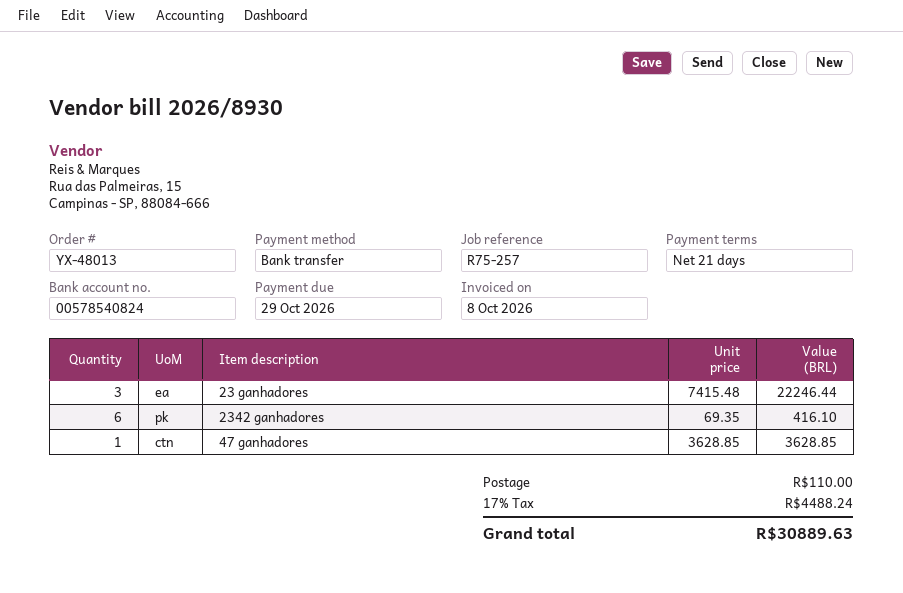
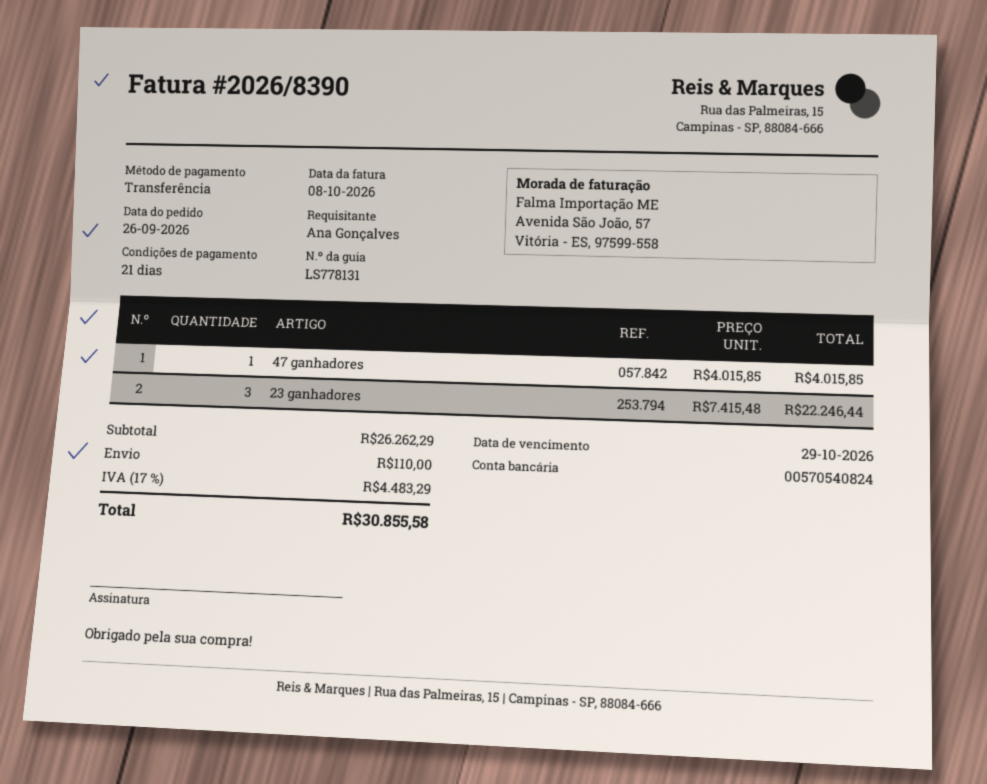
invoice number: 2026/8930 -> 2026/8390
bank account: 00578540824 -> 00570540824
2342 ganhadores: 6 x 69.35 = 416.10 -> none
47 ganhadores: 1 x 3628.85 = 3628.85 -> 1 x 4015.85 = 4015.85
tax: 17% = 4488.24 -> 17% = 4483.29
total: 30889.63 -> 30855.58

